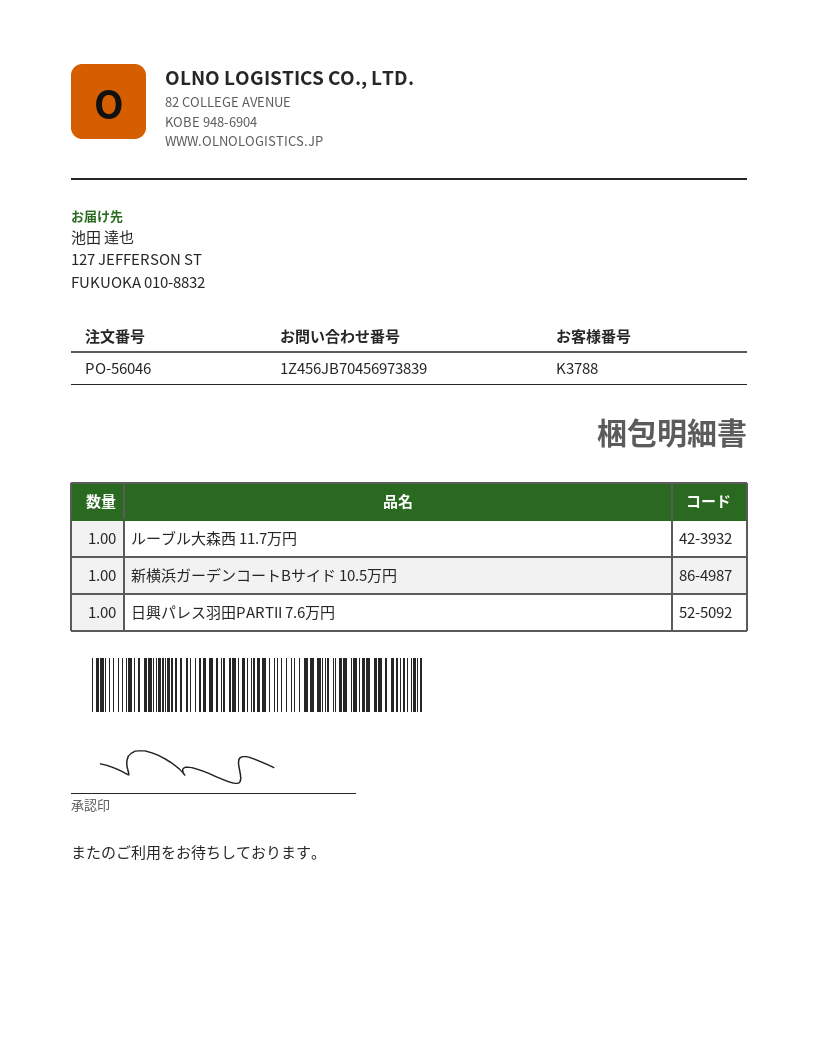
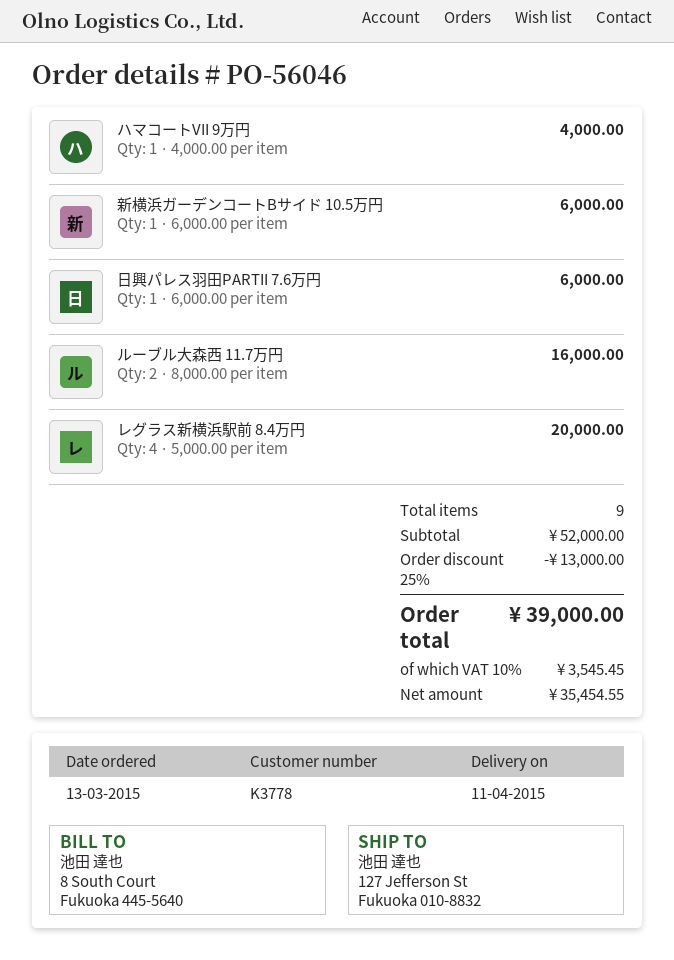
customer number: K3788 -> K3778
ルーブル大森西 11.7万円: 1 -> 2
ハマコートVII 9万円: none -> 1
レグラス新横浜駅前 8.4万円: none -> 4

